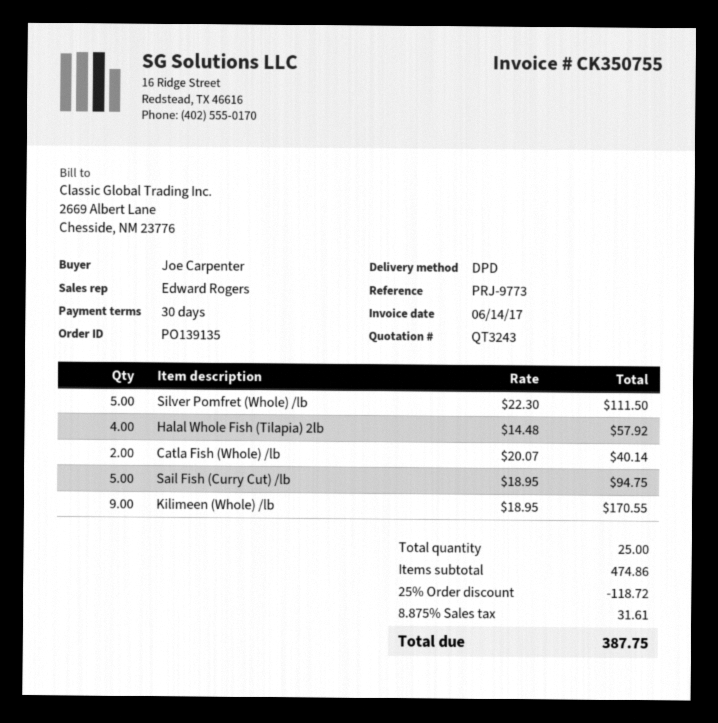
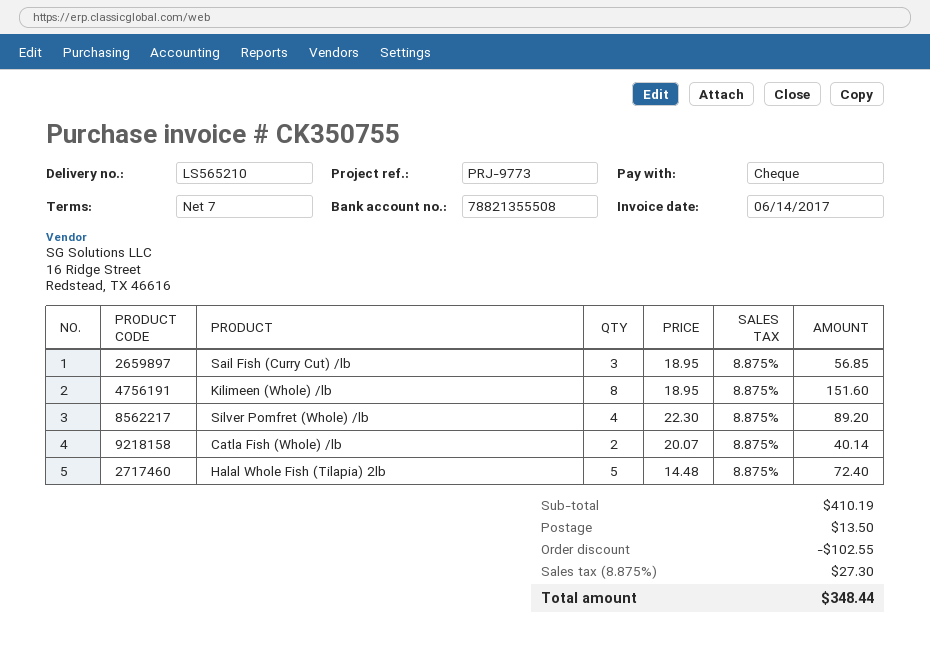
payment terms: 30 days -> 7 days
Silver Pomfret (Whole) /lb: 5 x 22.30 = 111.50 -> 4 x 22.30 = 89.20
Halal Whole Fish (Tilapia) 2lb: 4 x 14.48 = 57.92 -> 5 x 14.48 = 72.40
Sail Fish (Curry Cut) /lb: 5 x 18.95 = 94.75 -> 3 x 18.95 = 56.85
Kilimeen (Whole) /lb: 9 x 18.95 = 170.55 -> 8 x 18.95 = 151.60
subtotal: 474.86 -> 410.19
discount: 118.72 -> 102.55
shipping: none -> 13.50
tax: 8.875% = 31.61 -> 8.875% = 27.30
total: 387.75 -> 348.44

